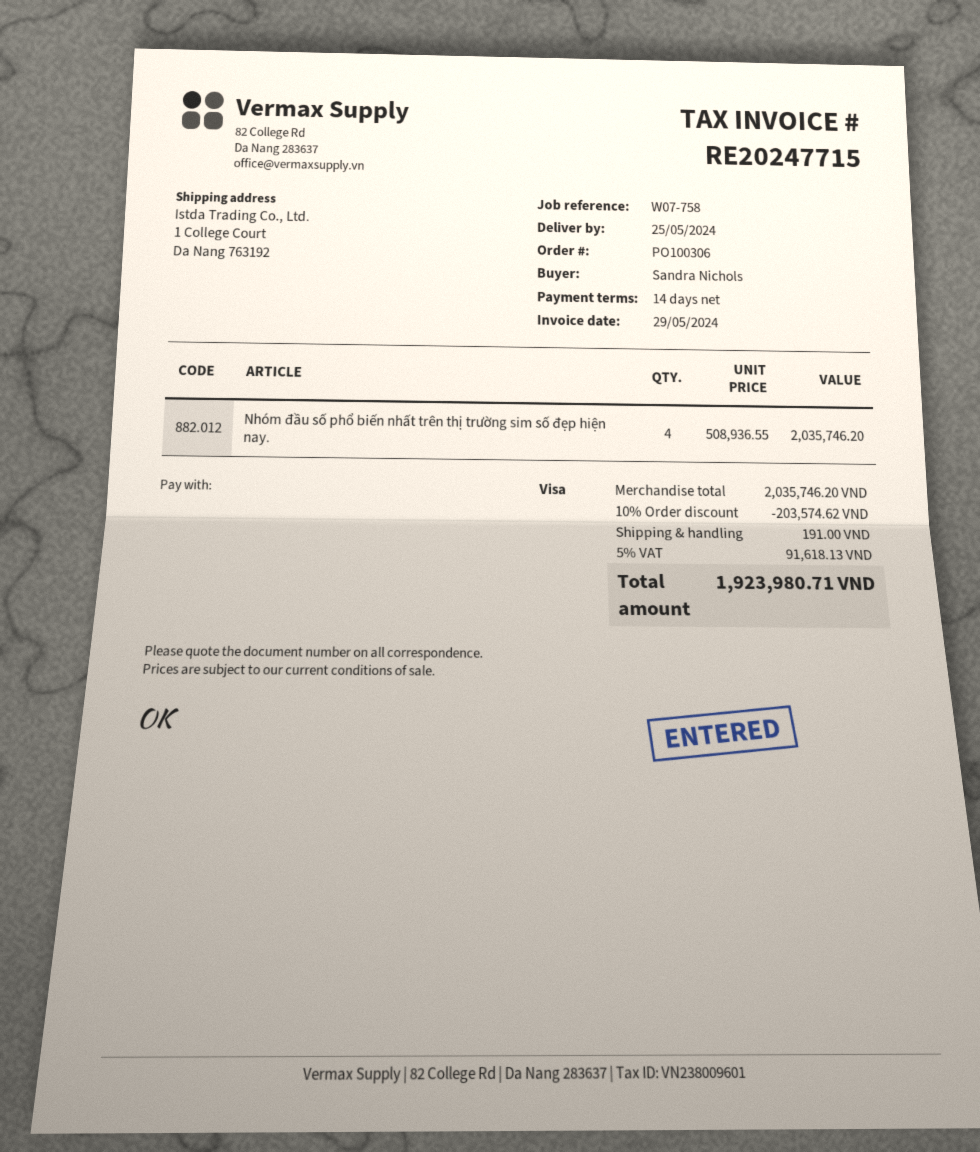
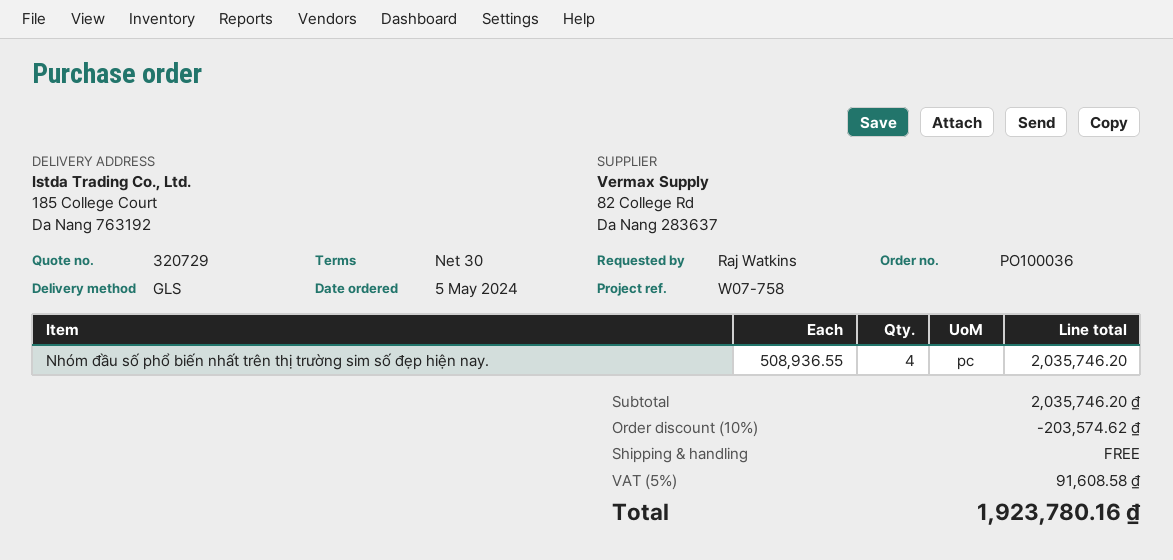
order number: PO100306 -> PO100036
payment terms: 14 days -> 30 days
ordered by: Sandra Nichols -> Raj Watkins
ship to: 1 College Court, Da Nang 763192 -> 185 College Court, Da Nang 763192
shipping: 191.00 -> 0.00
tax: 5% = 91618.13 -> 5% = 91608.58
total: 1923980.71 -> 1923780.16

